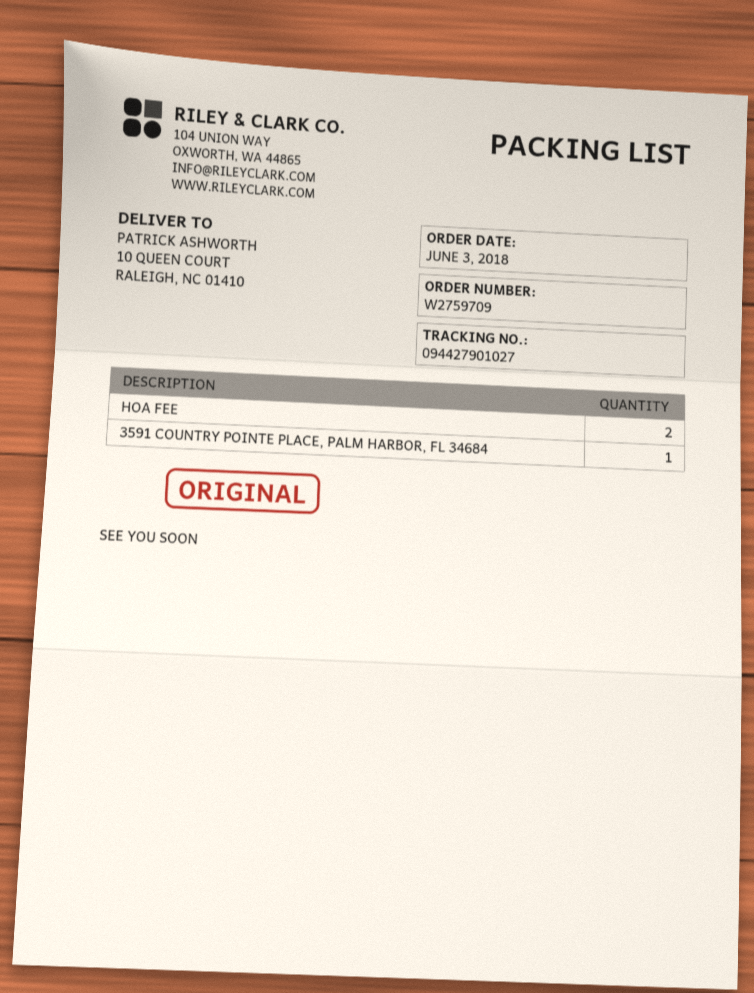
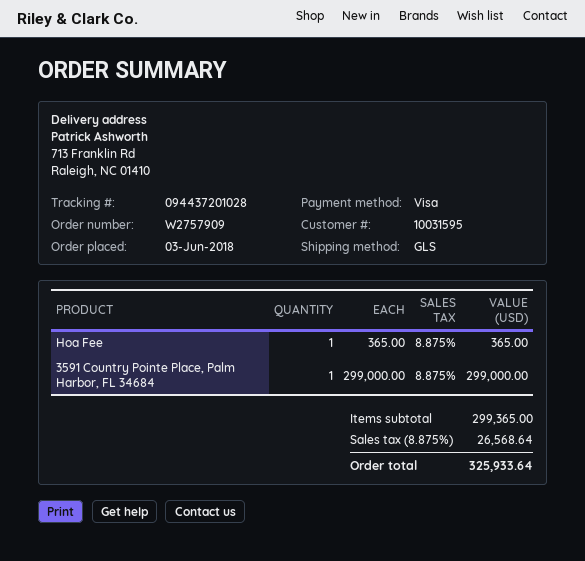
order number: W2759709 -> W2757909
tracking number: 094427901027 -> 094437201028
ship to: 10 QUEEN COURT, RALEIGH, NC 01410 -> 713 Franklin Rd, Raleigh, NC 01410
HOA FEE: 2 -> 1

